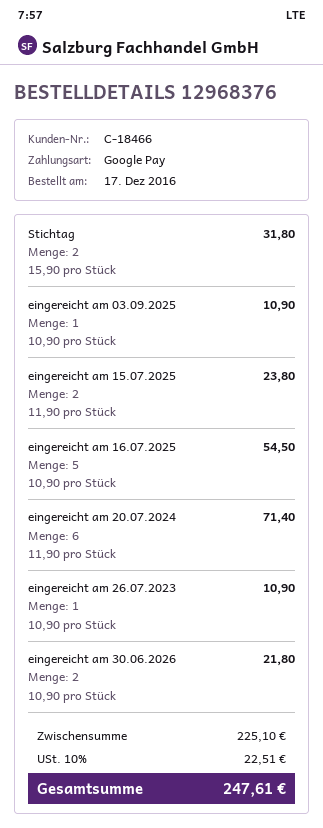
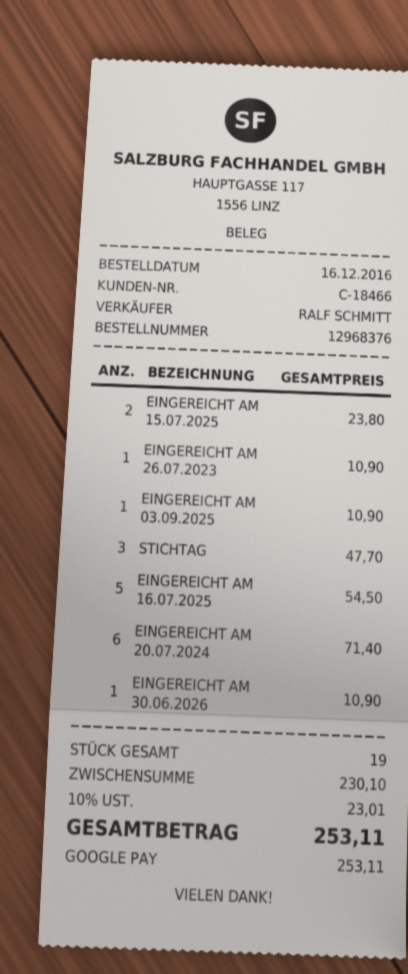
order date: 2016-12-17 -> 2016-12-16
Stichtag: 2 for 31.80 -> 3 for 47.70
eingereicht am 30.06.2026: 2 for 21.80 -> 1 for 10.90
subtotal: 225.10 -> 230.10
tax: 10% = 22.51 -> 10% = 23.01
total: 247.61 -> 253.11

